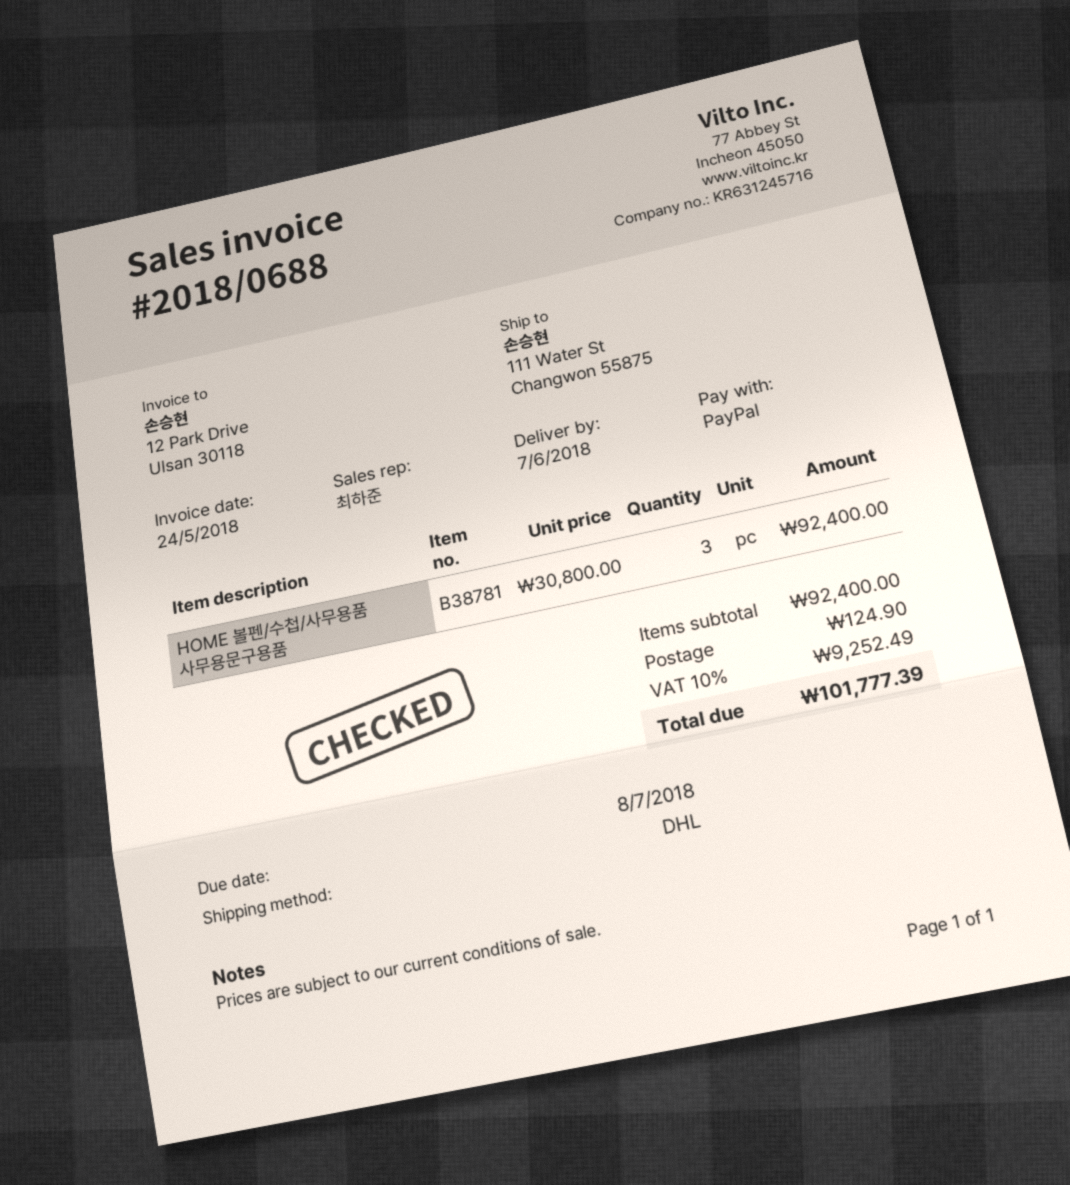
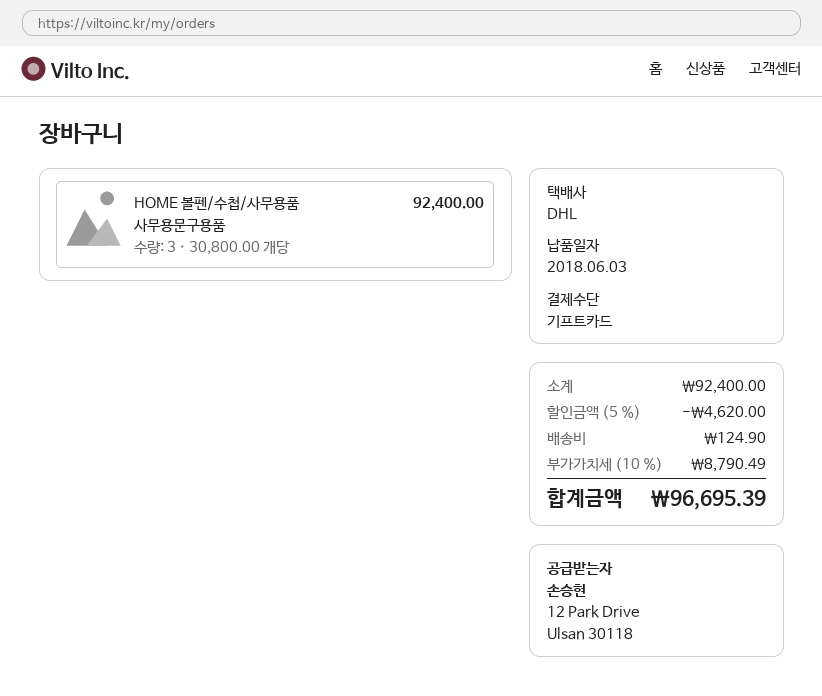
delivery date: 2018-06-07 -> 2018-06-03
payment method: PayPal -> gift card
discount: none -> 5% = 4620.00
tax: 10% = 9252.49 -> 10% = 8790.49
total: 101777.39 -> 96695.39

